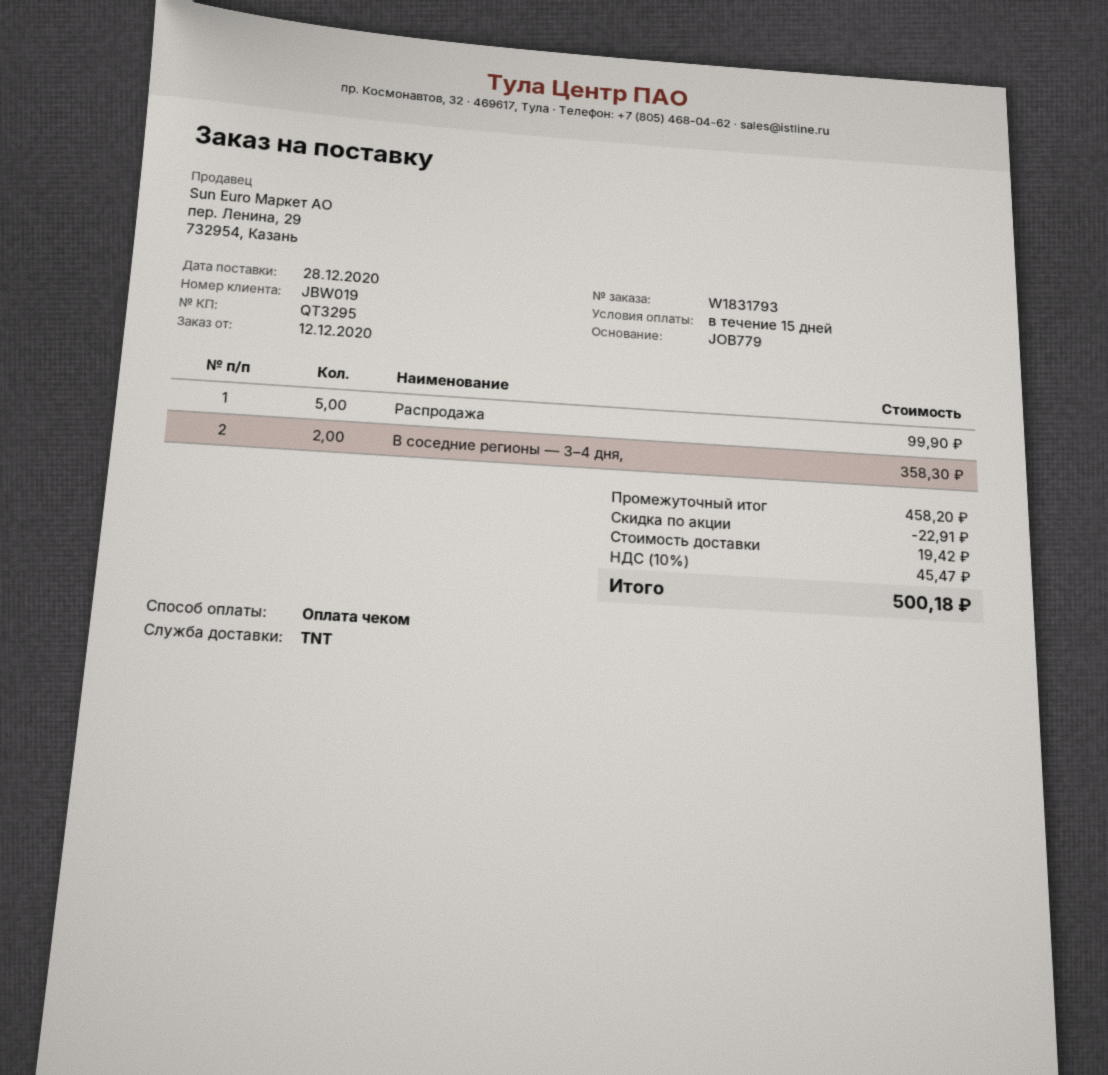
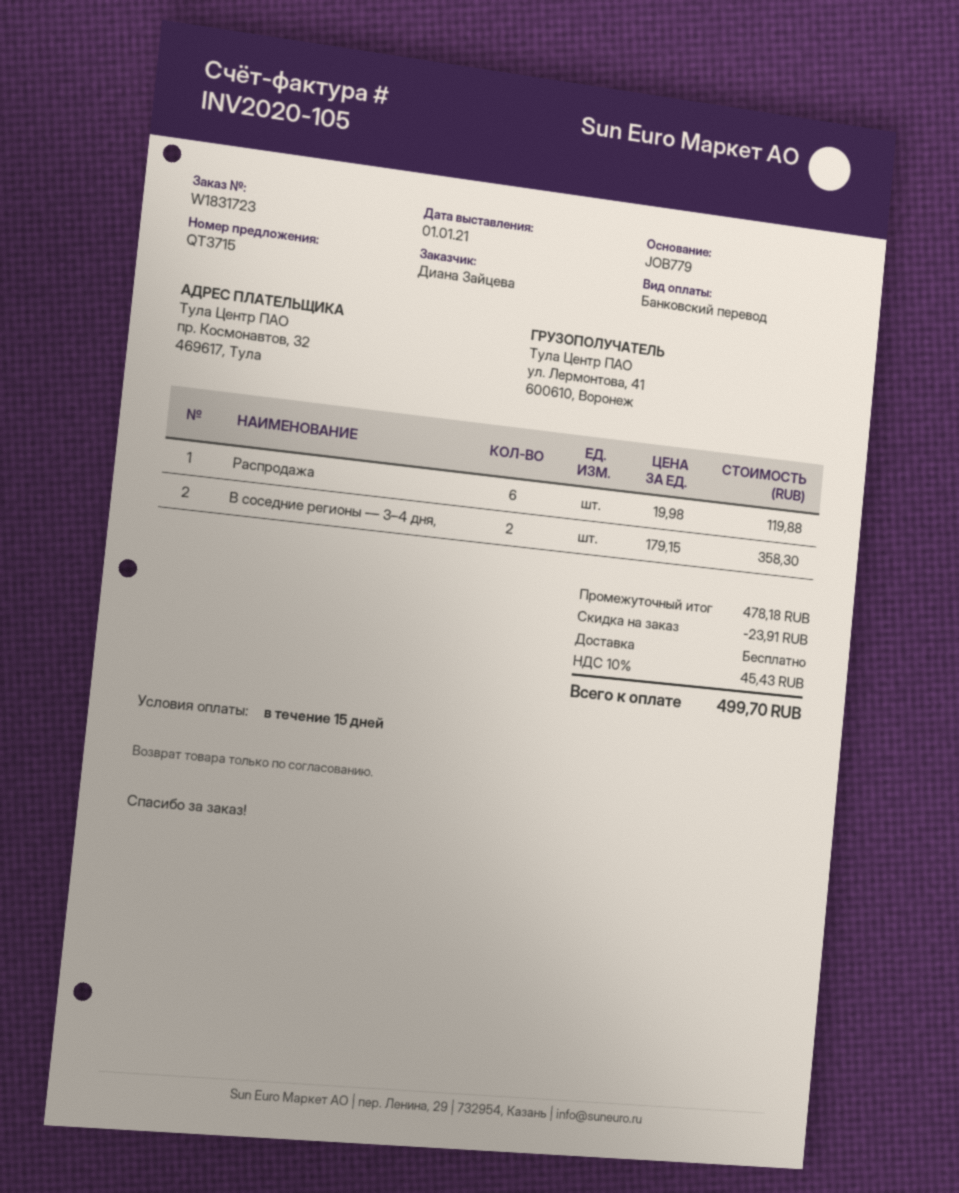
quote number: QT3295 -> QT3715
order number: W1831793 -> W1831723
payment method: cheque -> bank transfer
Распродажа: 5 for 99.90 -> 6 for 119.88
subtotal: 458.20 -> 478.18
discount: 22.91 -> 23.91
shipping: 19.42 -> 0.00
tax: 10% = 45.47 -> 10% = 45.43
total: 500.18 -> 499.70

